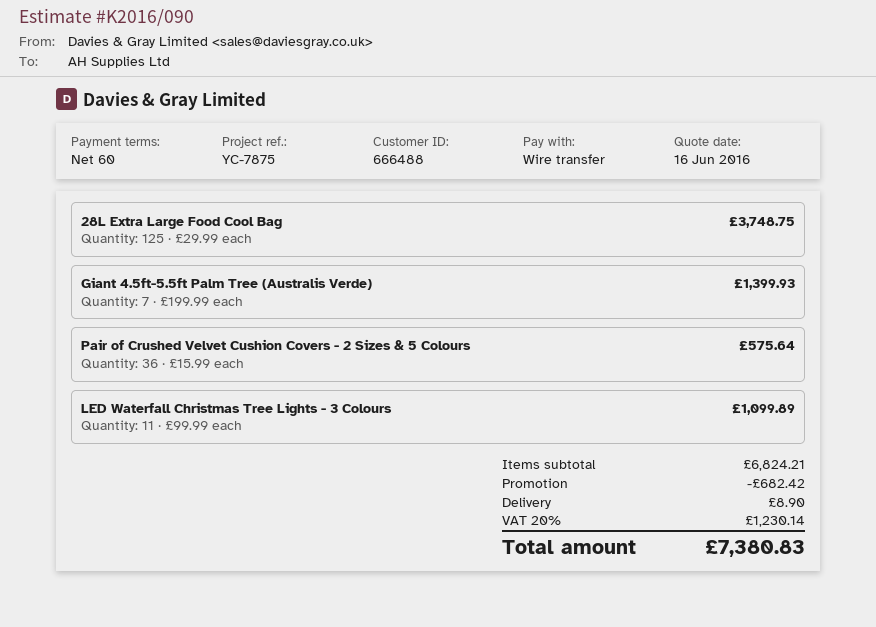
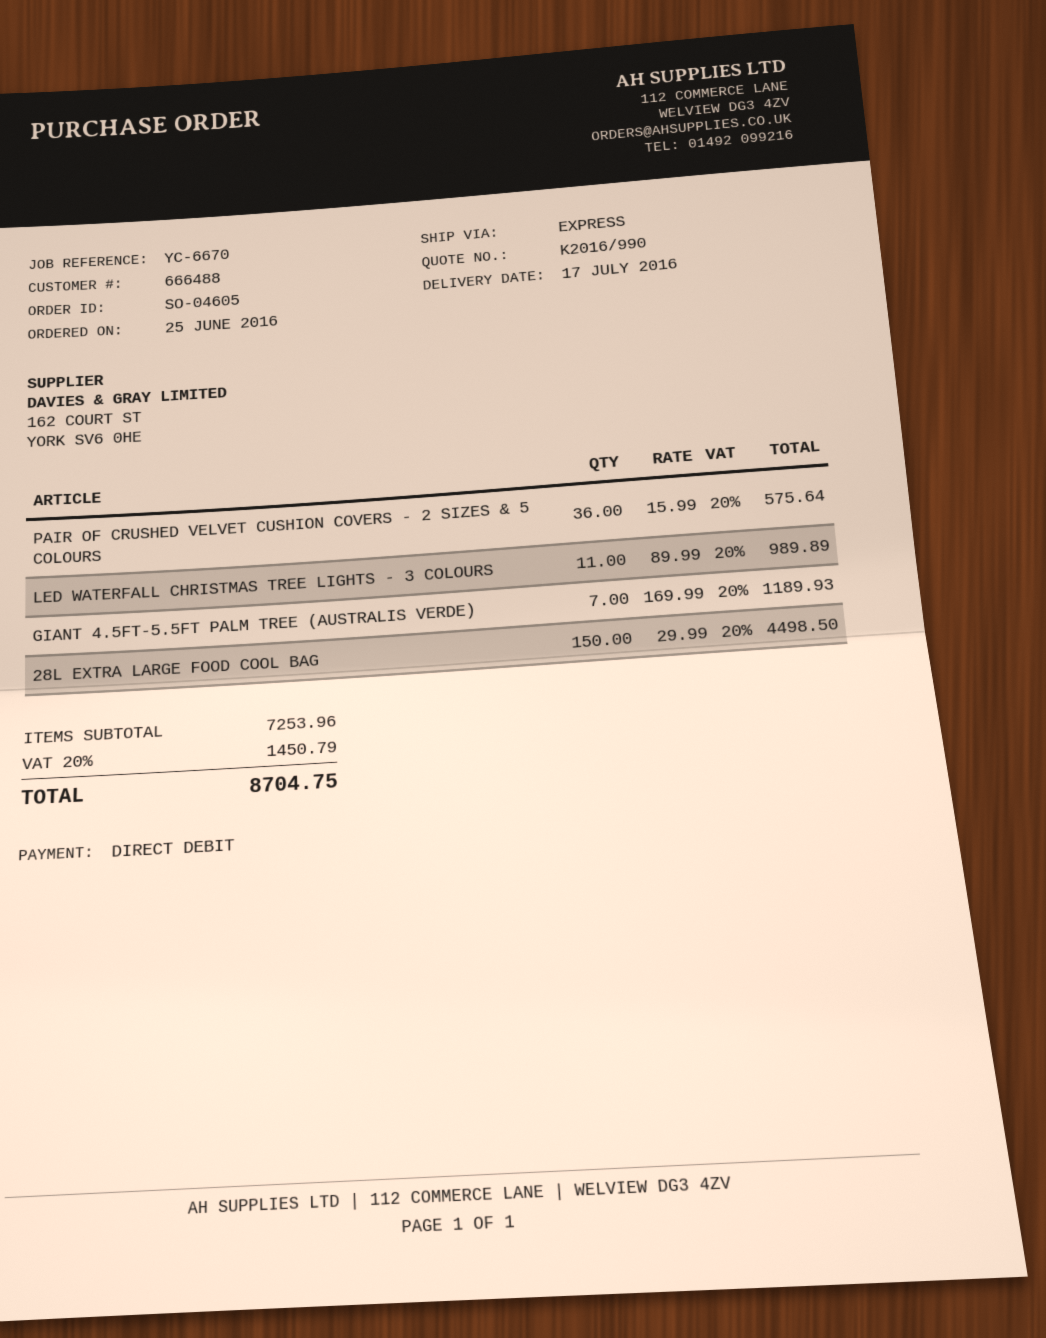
quote number: K2016/090 -> K2016/990
reference: YC-7875 -> YC-6670
payment method: bank transfer -> direct debit
28L Extra Large Food Cool Bag: 125 x 29.99 = 3748.75 -> 150 x 29.99 = 4498.50
Giant 4.5ft-5.5ft Palm Tree (Australis Verde): 7 x 199.99 = 1399.93 -> 7 x 169.99 = 1189.93
LED Waterfall Christmas Tree Lights - 3 Colours: 11 x 99.99 = 1099.89 -> 11 x 89.99 = 989.89
subtotal: 6824.21 -> 7253.96
discount: 682.42 -> none
shipping: 8.90 -> none
tax: 20% = 1230.14 -> 20% = 1450.79
total: 7380.83 -> 8704.75

